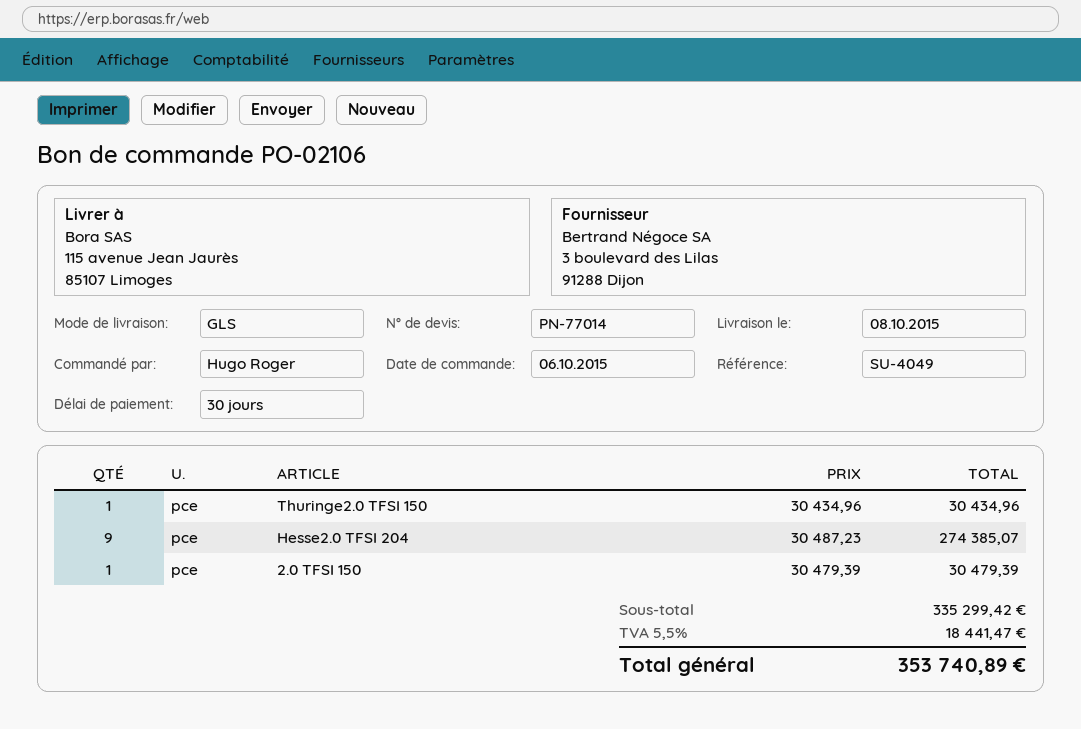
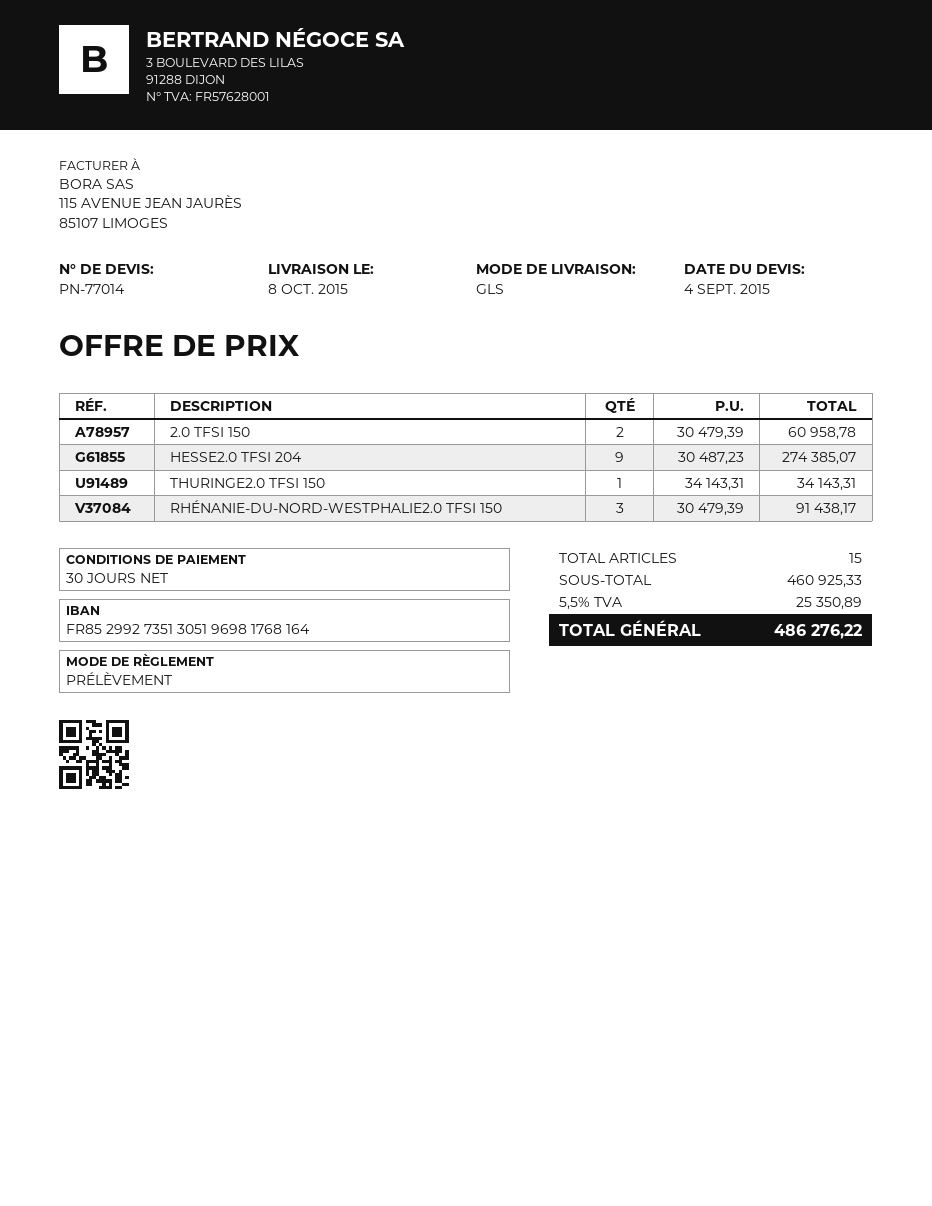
Thuringe2.0 TFSI 150: 1 x 30434.96 = 30434.96 -> 1 x 34143.31 = 34143.31
2.0 TFSI 150: 1 x 30479.39 = 30479.39 -> 2 x 30479.39 = 60958.78
RHÉNANIE-DU-NORD-WESTPHALIE2.0 TFSI 150: none -> 3 x 30479.39 = 91438.17
subtotal: 335299.42 -> 460925.33
tax: 5.5% = 18441.47 -> 5.5% = 25350.89
total: 353740.89 -> 486276.22

